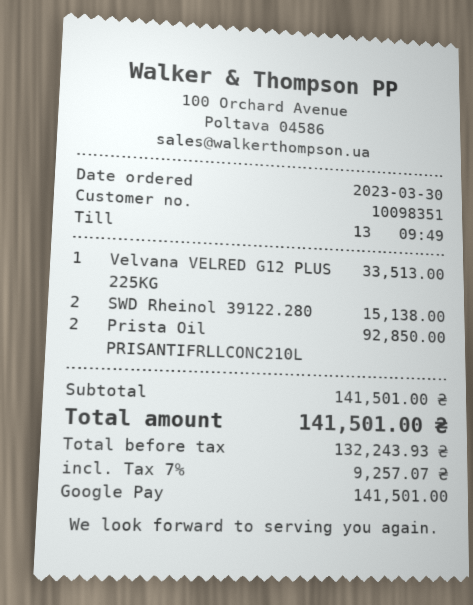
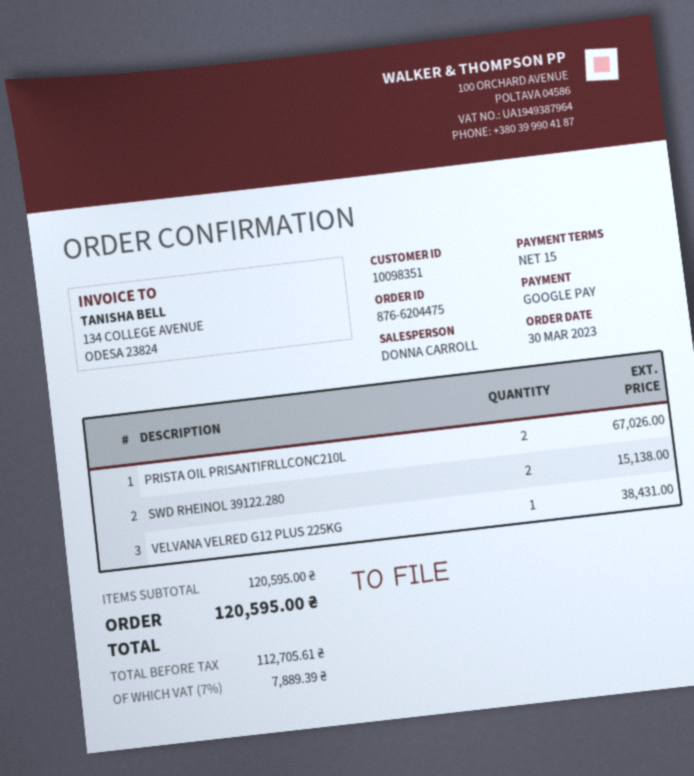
Velvana VELRED G12 PLUS 225KG: 1 for 33513.00 -> 1 for 38431.00
Prista Oil PRISANTIFRLLCONC210L: 2 for 92850.00 -> 2 for 67026.00
subtotal: 141501.00 -> 120595.00
net: 132243.93 -> 112705.61
tax: 7% = 9257.07 -> 7% = 7889.39
total: 141501.00 -> 120595.00

